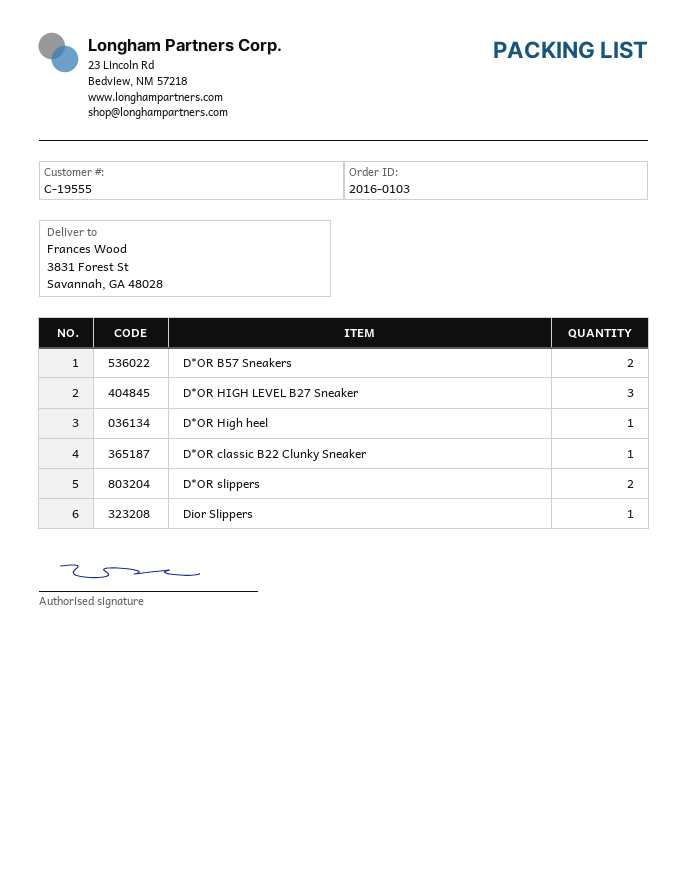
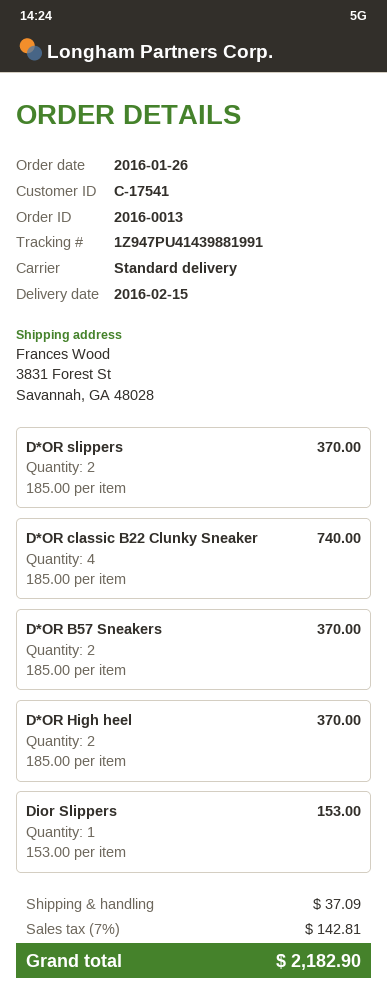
order number: 2016-0103 -> 2016-0013
customer number: C-19555 -> C-17541
D*OR HIGH LEVEL B27 Sneaker: 3 -> none
D*OR High heel: 1 -> 2
D*OR classic B22 Clunky Sneaker: 1 -> 4

